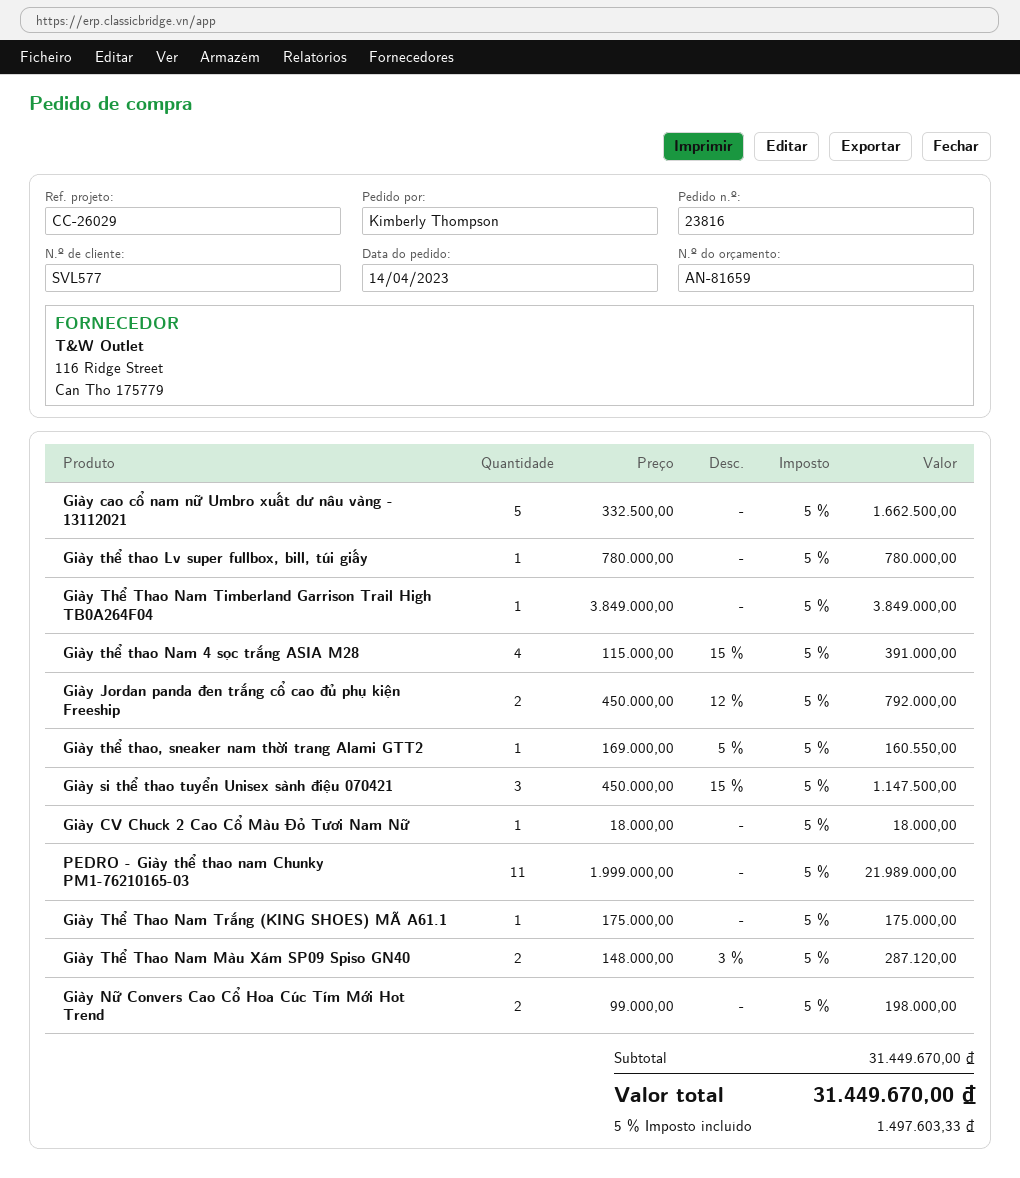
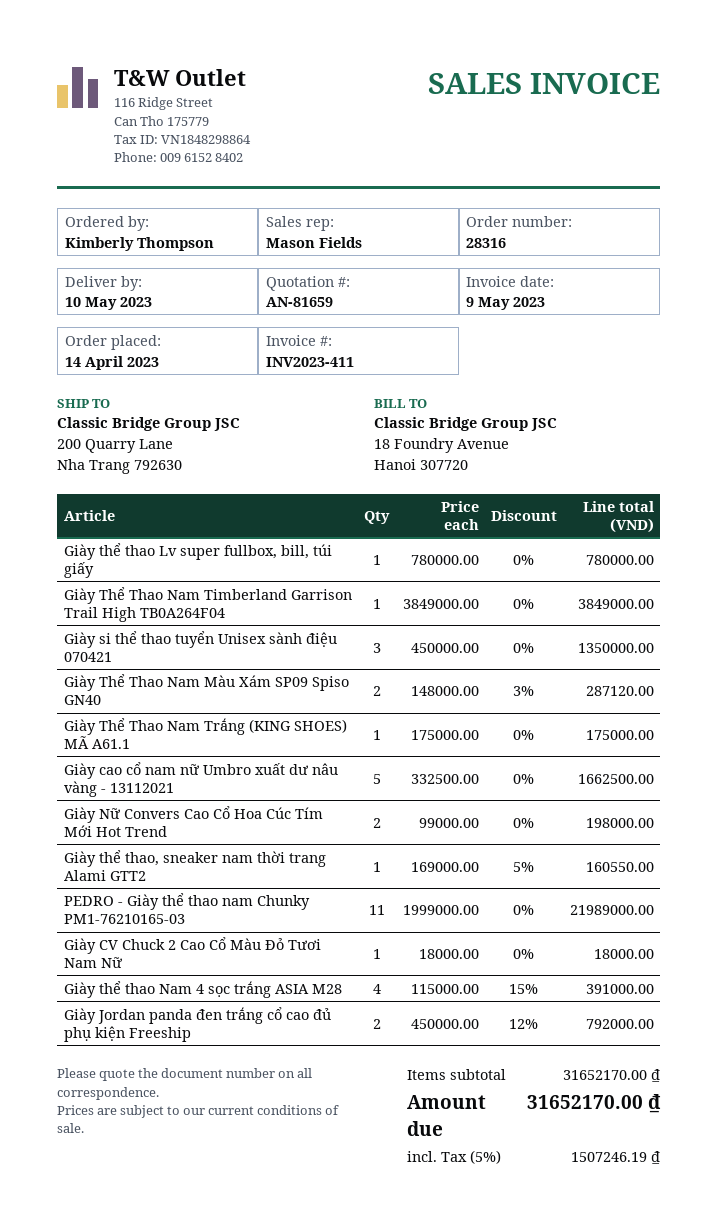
order number: 23816 -> 28316
Giày si thể thao tuyển Unisex sành điệu 070421: 3 x 450000.00 - 15% = 1147500.00 -> 3 x 450000.00 = 1350000.00
subtotal: 31449670.00 -> 31652170.00
tax: 5% = 1497603.33 -> 5% = 1507246.19
total: 31449670.00 -> 31652170.00

